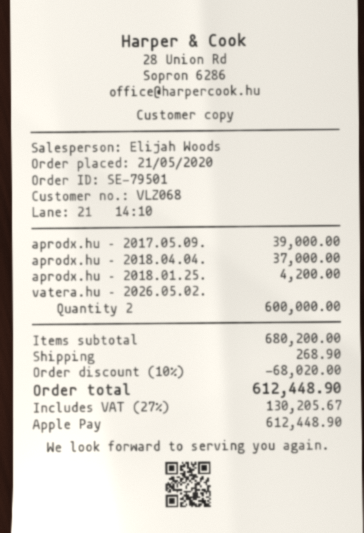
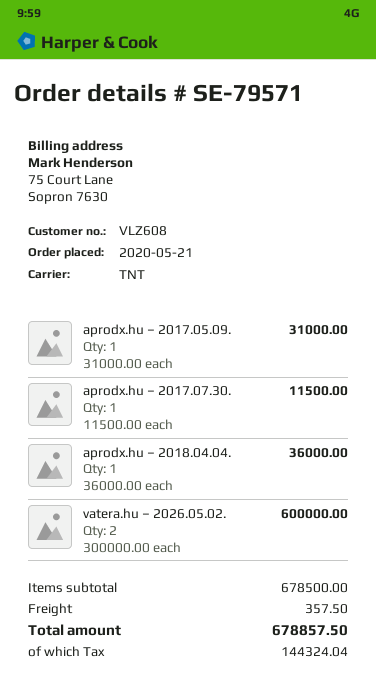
order number: SE-79501 -> SE-79571
customer number: VLZ068 -> VLZ608
aprodx.hu – 2017.05.09.: 1 for 39000.00 -> 1 for 31000.00
aprodx.hu – 2018.04.04.: 1 for 37000.00 -> 1 for 36000.00
aprodx.hu – 2018.01.25.: 1 for 4200.00 -> none
aprodx.hu – 2017.07.30.: none -> 1 for 11500.00
subtotal: 680200.00 -> 678500.00
discount: 10% = 68020.00 -> none
shipping: 268.90 -> 357.50
tax: 130205.67 -> 144324.04
total: 612448.90 -> 678857.50

